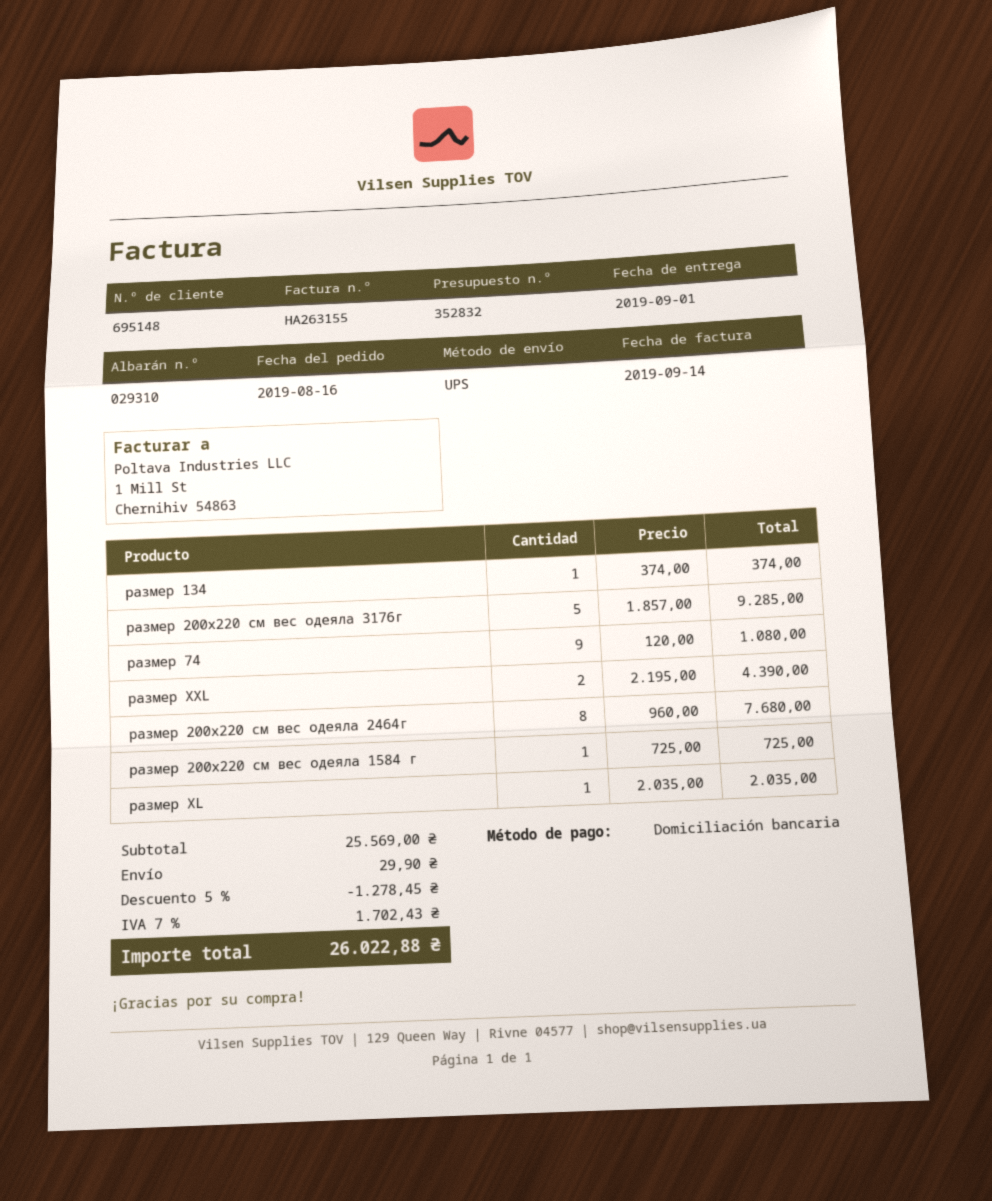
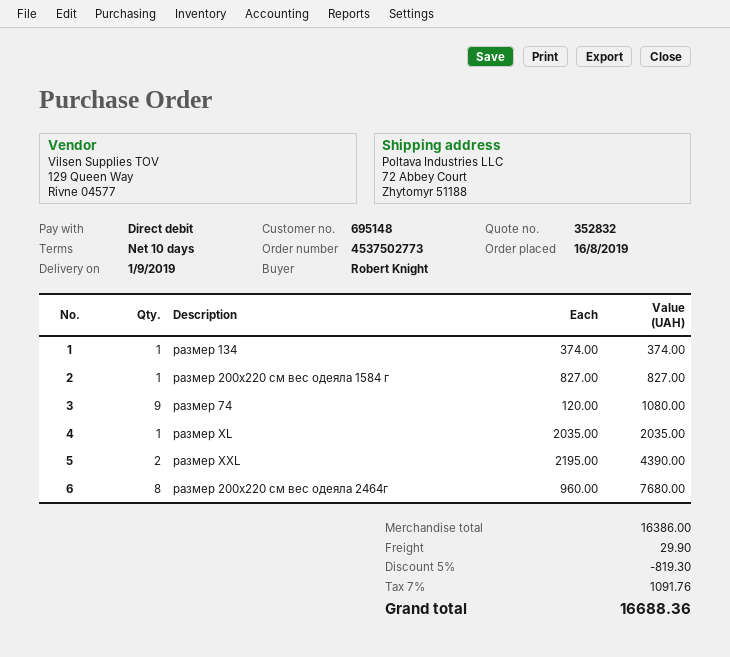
размер 200х220 см вес одеяла 3176г: 5 x 1857.00 = 9285.00 -> none
размер 200х220 см вес одеяла 1584 г: 1 x 725.00 = 725.00 -> 1 x 827.00 = 827.00
subtotal: 25569.00 -> 16386.00
discount: 5% = 1278.45 -> 5% = 819.30
tax: 7% = 1702.43 -> 7% = 1091.76
total: 26022.88 -> 16688.36

